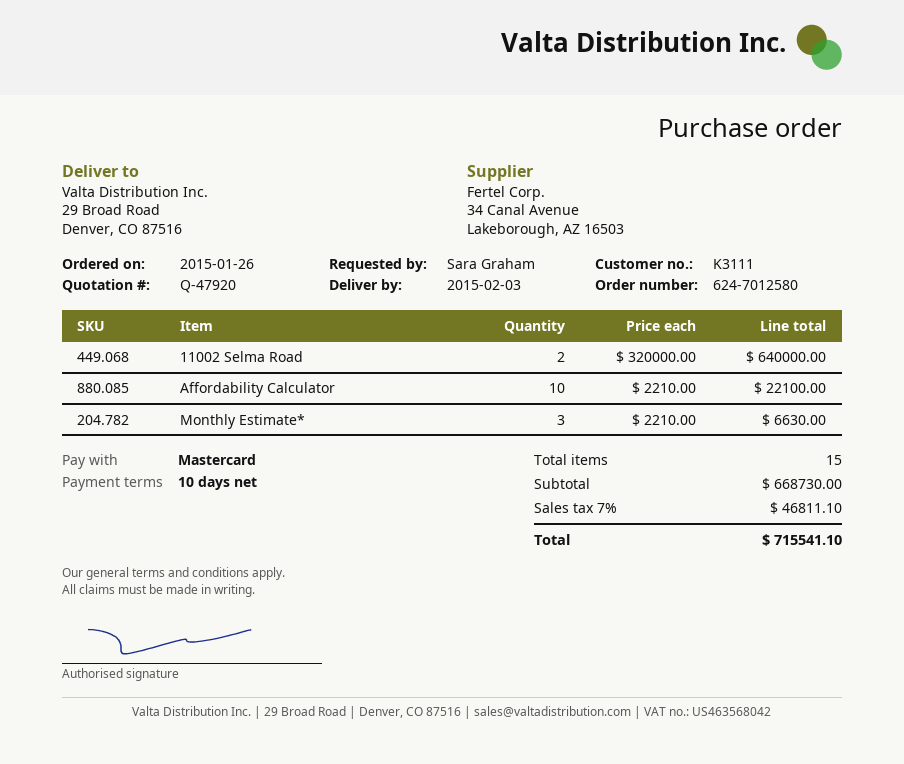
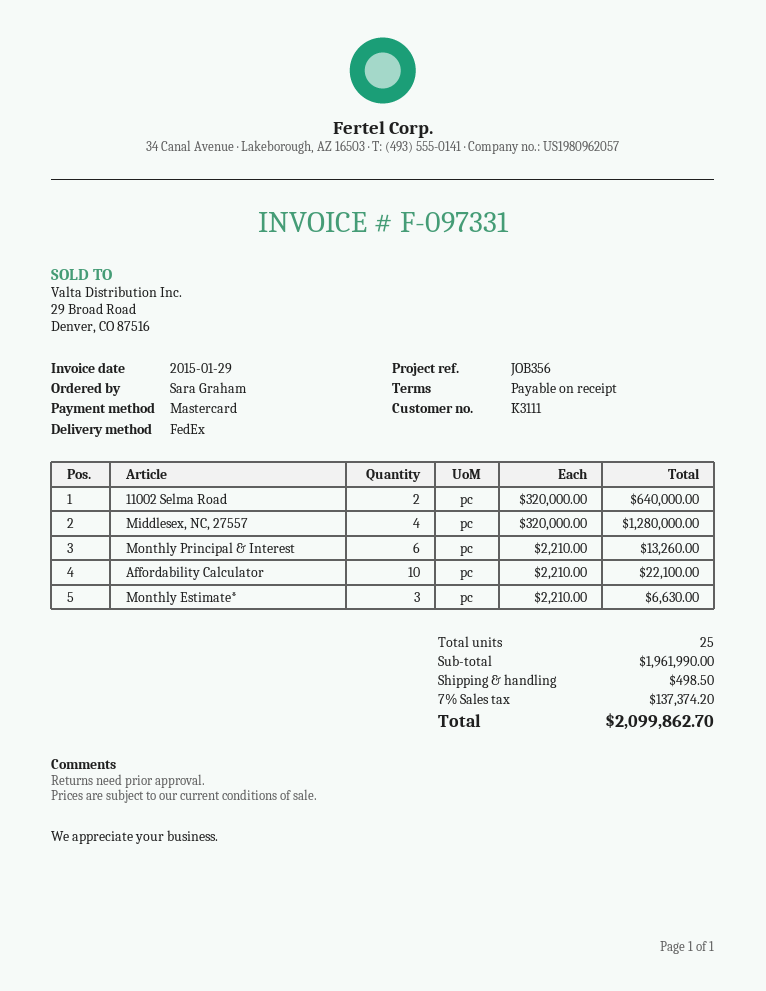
payment terms: 10 days -> on receipt
Middlesex, NC, 27557: none -> 4 x 320000.00 = 1280000.00
Monthly Principal & Interest: none -> 6 x 2210.00 = 13260.00
total quantity: 15 -> 25
subtotal: 668730.00 -> 1961990.00
shipping: none -> 498.50
tax: 7% = 46811.10 -> 7% = 137374.20
total: 715541.10 -> 2099862.70

